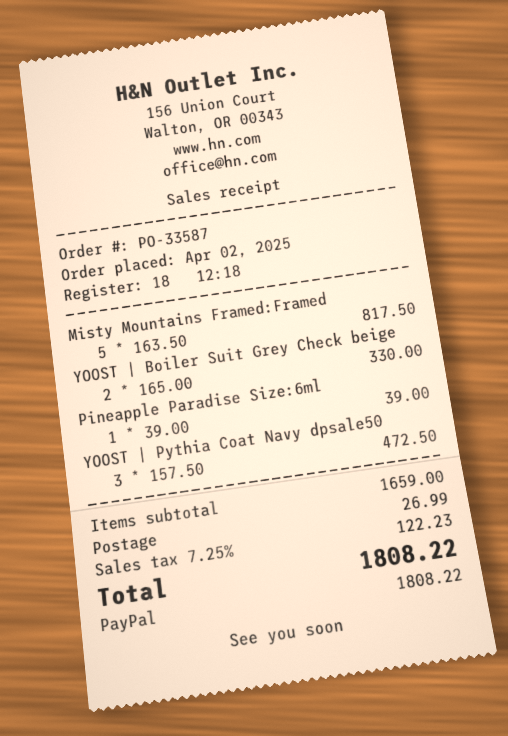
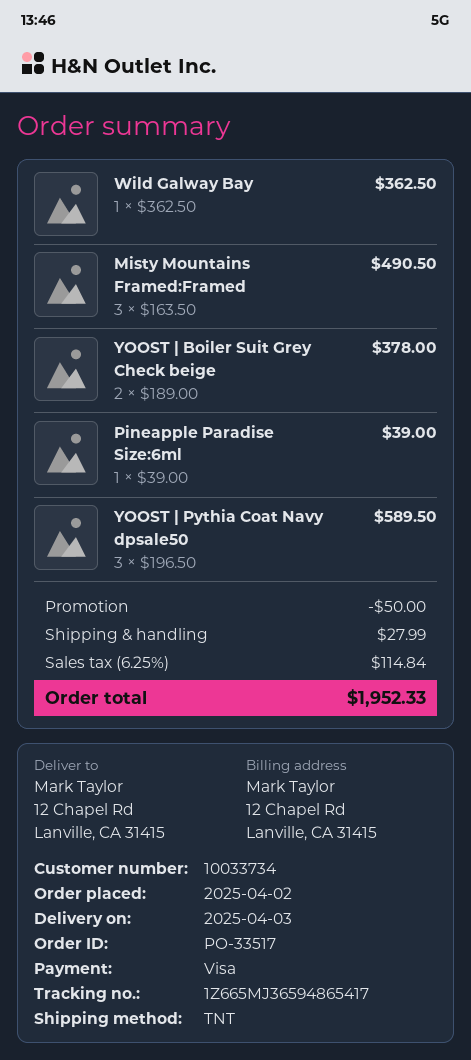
order number: PO-33587 -> PO-33517
payment method: PayPal -> Visa
Misty Mountains Framed:Framed: 5 x 163.50 = 817.50 -> 3 x 163.50 = 490.50
YOOST | Boiler Suit Grey Check beige: 2 x 165.00 = 330.00 -> 2 x 189.00 = 378.00
YOOST | Pythia Coat Navy dpsale50: 3 x 157.50 = 472.50 -> 3 x 196.50 = 589.50
Wild Galway Bay: none -> 1 x 362.50 = 362.50
discount: none -> 50.00
shipping: 26.99 -> 27.99
tax: 7.25% = 122.23 -> 6.25% = 114.84
total: 1808.22 -> 1952.33

